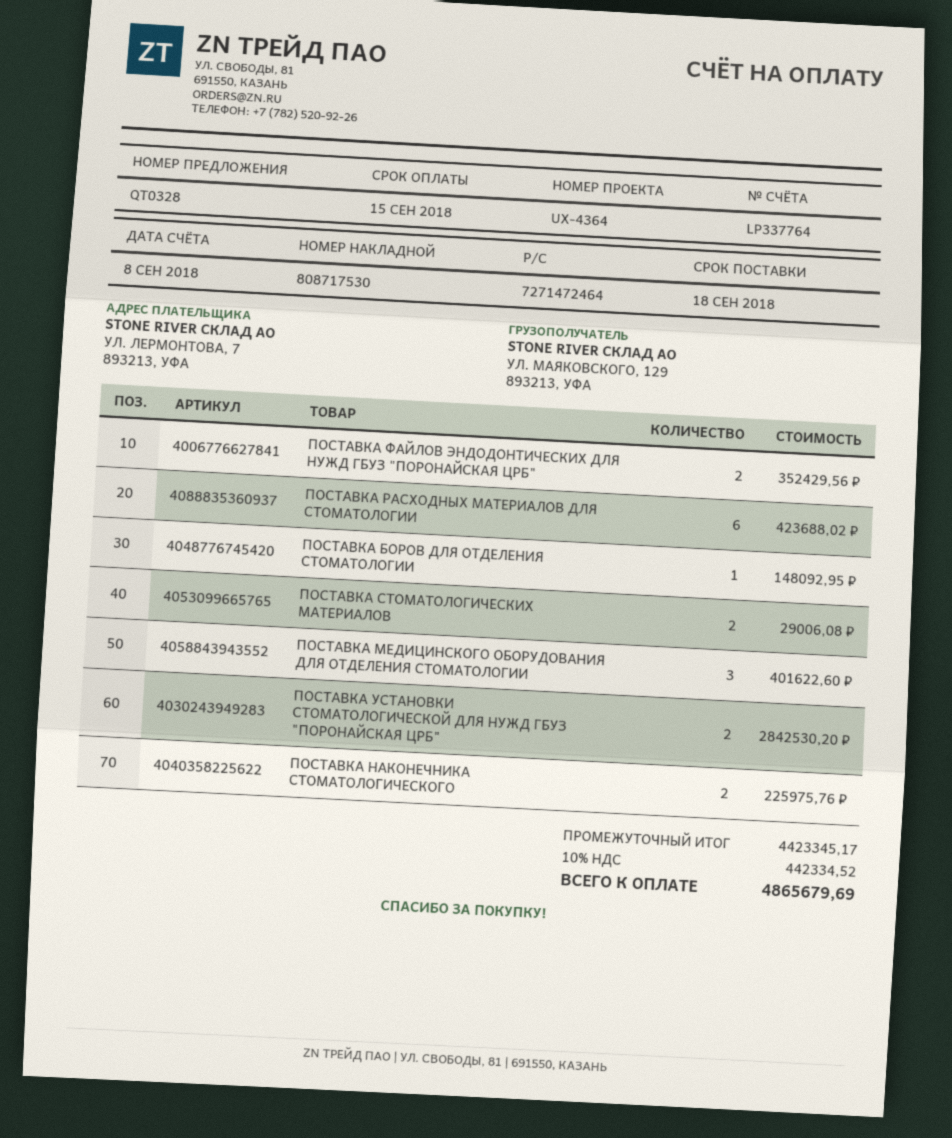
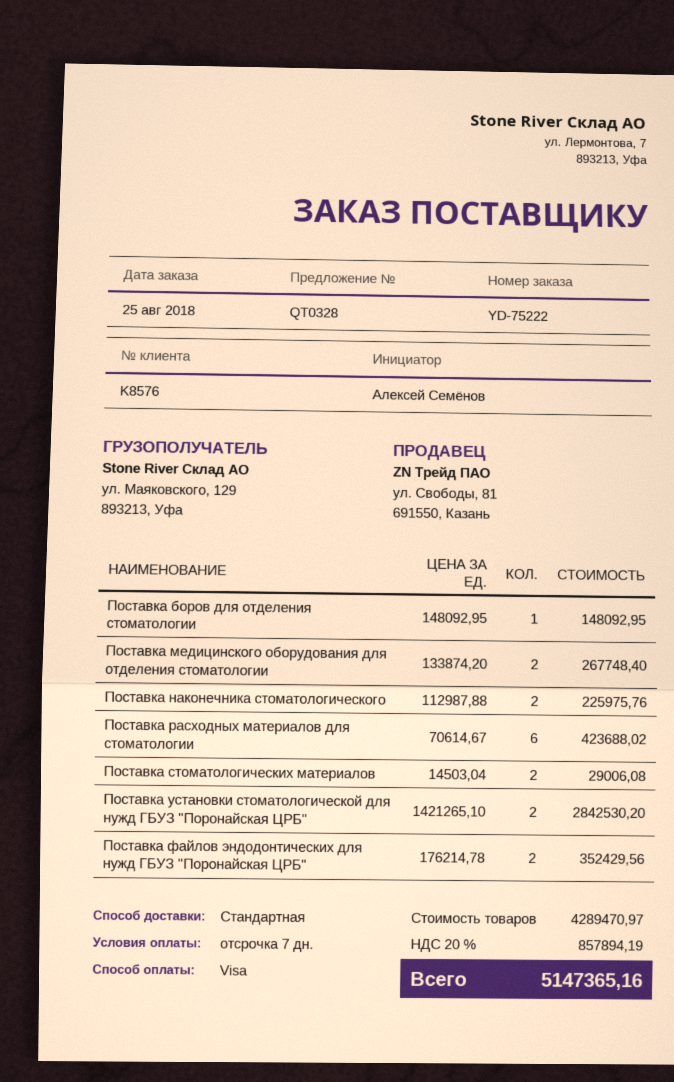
ПОСТАВКА МЕДИЦИНСКОГО ОБОРУДОВАНИЯ ДЛЯ ОТДЕЛЕНИЯ СТОМАТОЛОГИИ: 3 for 401622.60 -> 2 for 267748.40
subtotal: 4423345.17 -> 4289470.97
tax: 10% = 442334.52 -> 20% = 857894.19
total: 4865679.69 -> 5147365.16

